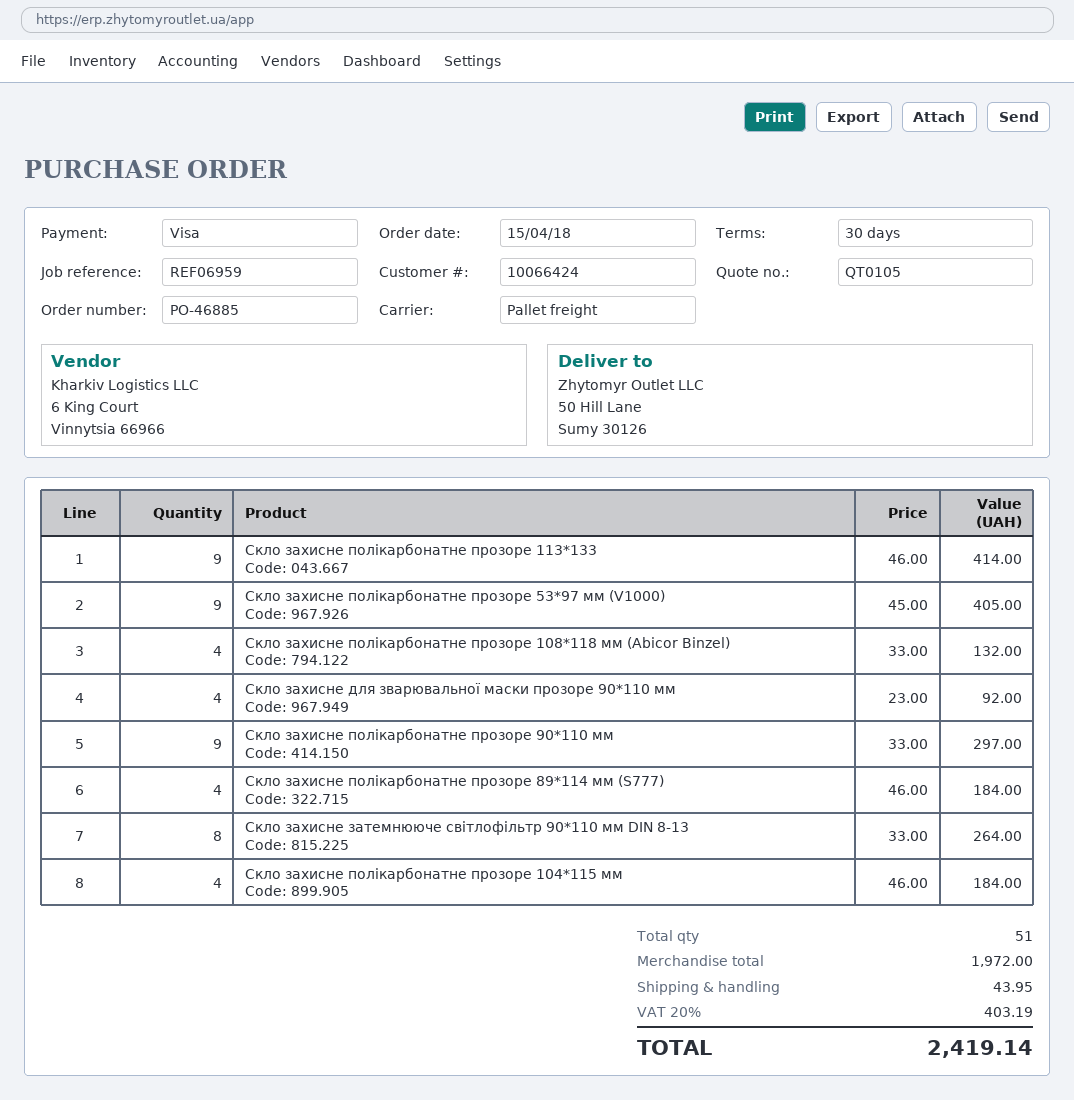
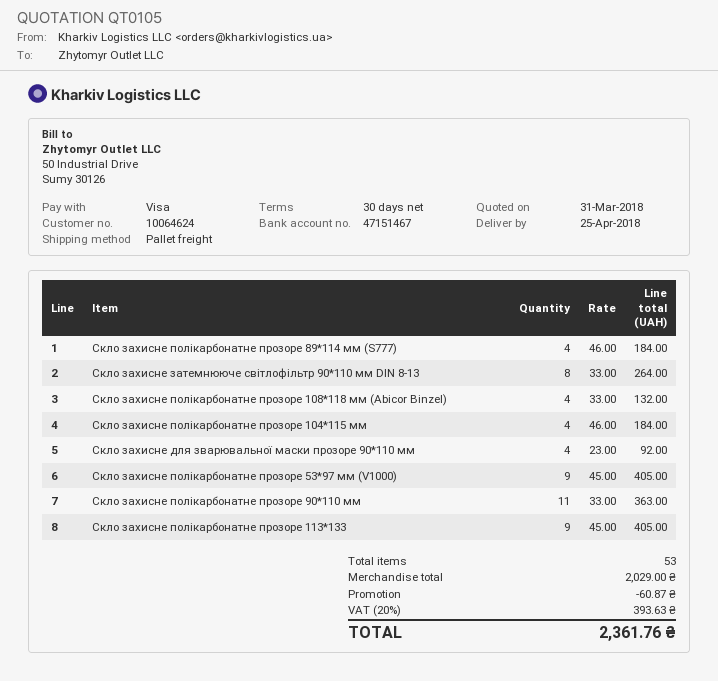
customer number: 10066424 -> 10064624
Скло захисне полікарбонатне прозоре 113*133: 9 x 46.00 = 414.00 -> 9 x 45.00 = 405.00
Скло захисне полікарбонатне прозоре 90*110 мм: 9 x 33.00 = 297.00 -> 11 x 33.00 = 363.00
total quantity: 51 -> 53
subtotal: 1972.00 -> 2029.00
discount: none -> 60.87
shipping: 43.95 -> none
tax: 20% = 403.19 -> 20% = 393.63
total: 2419.14 -> 2361.76

